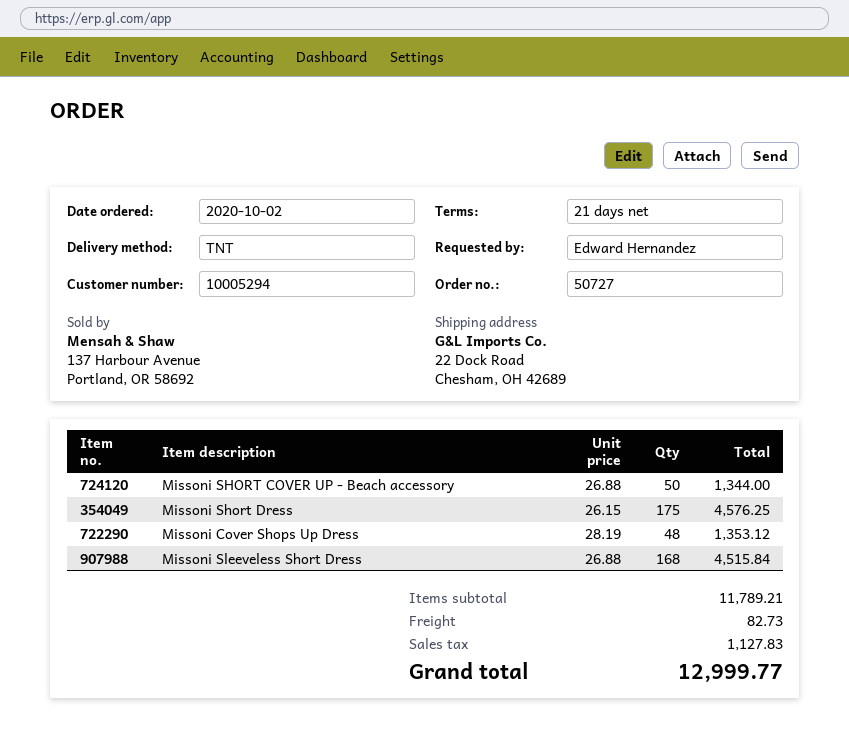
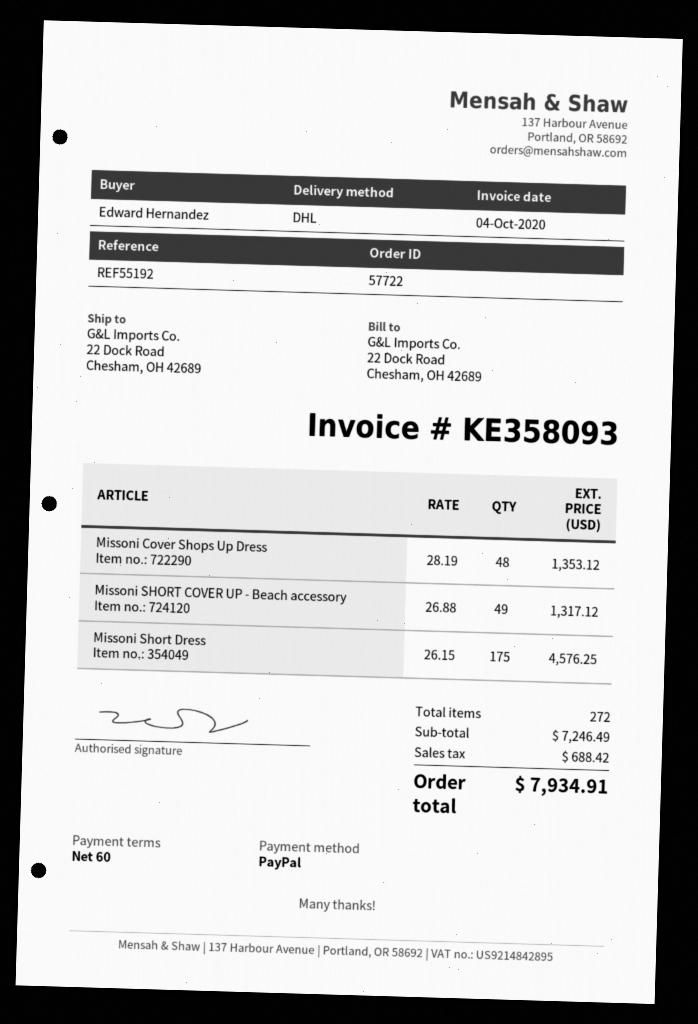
order number: 50727 -> 57722
payment terms: 21 days -> 60 days
shipping method: TNT -> DHL
Missoni SHORT COVER UP - Beach accessory: 50 x 26.88 = 1344.00 -> 49 x 26.88 = 1317.12
Missoni Sleeveless Short Dress: 168 x 26.88 = 4515.84 -> none
subtotal: 11789.21 -> 7246.49
shipping: 82.73 -> none
tax: 1127.83 -> 688.42
total: 12999.77 -> 7934.91

